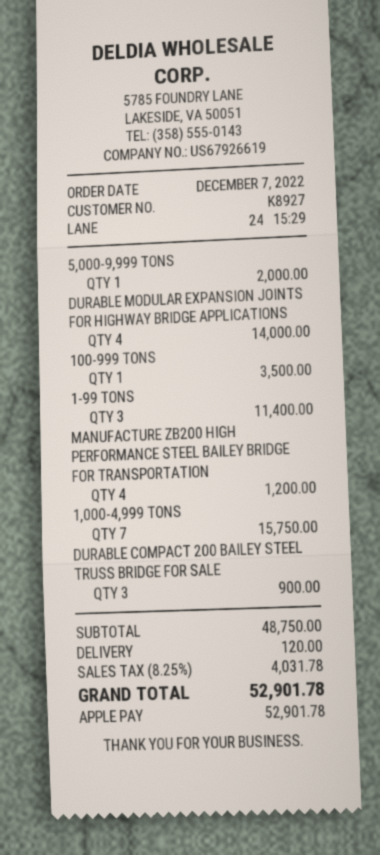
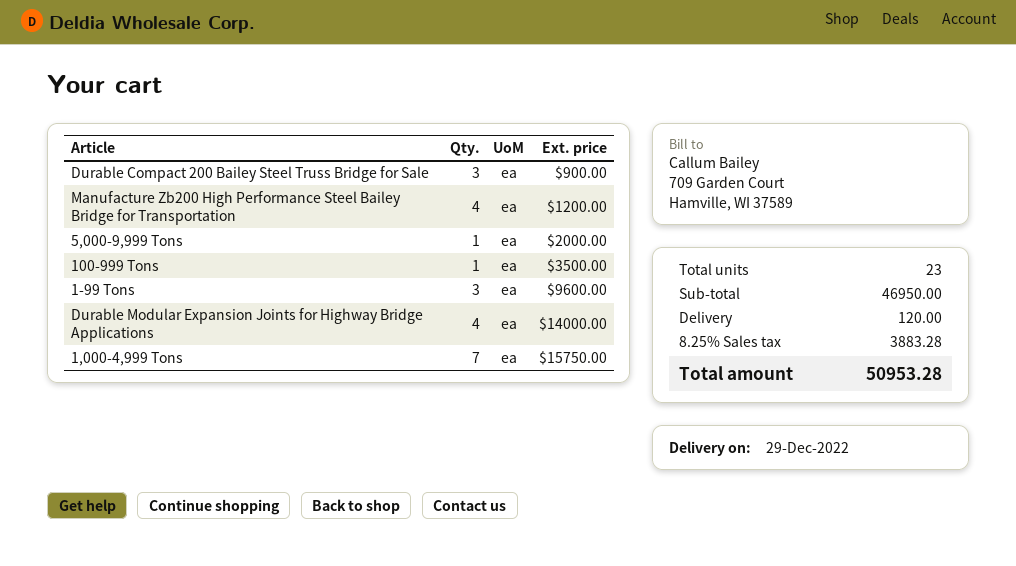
1-99 TONS: 3 for 11400.00 -> 3 for 9600.00
subtotal: 48750.00 -> 46950.00
tax: 8.25% = 4031.78 -> 8.25% = 3883.28
total: 52901.78 -> 50953.28

